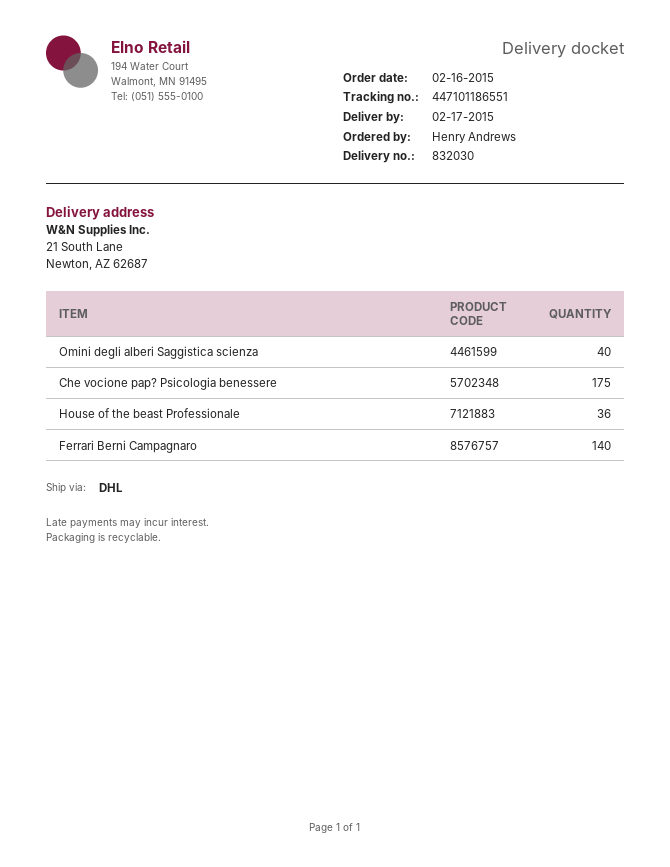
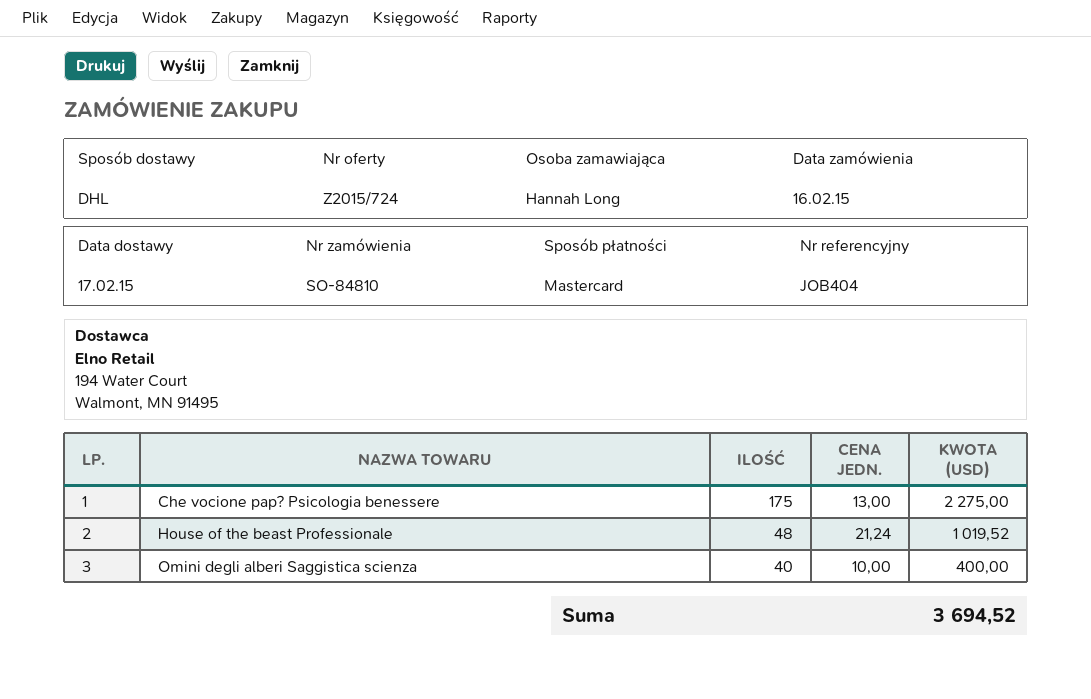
ordered by: Henry Andrews -> Hannah Long
House of the beast Professionale: 36 -> 48
Ferrari Berni Campagnaro: 140 -> none

